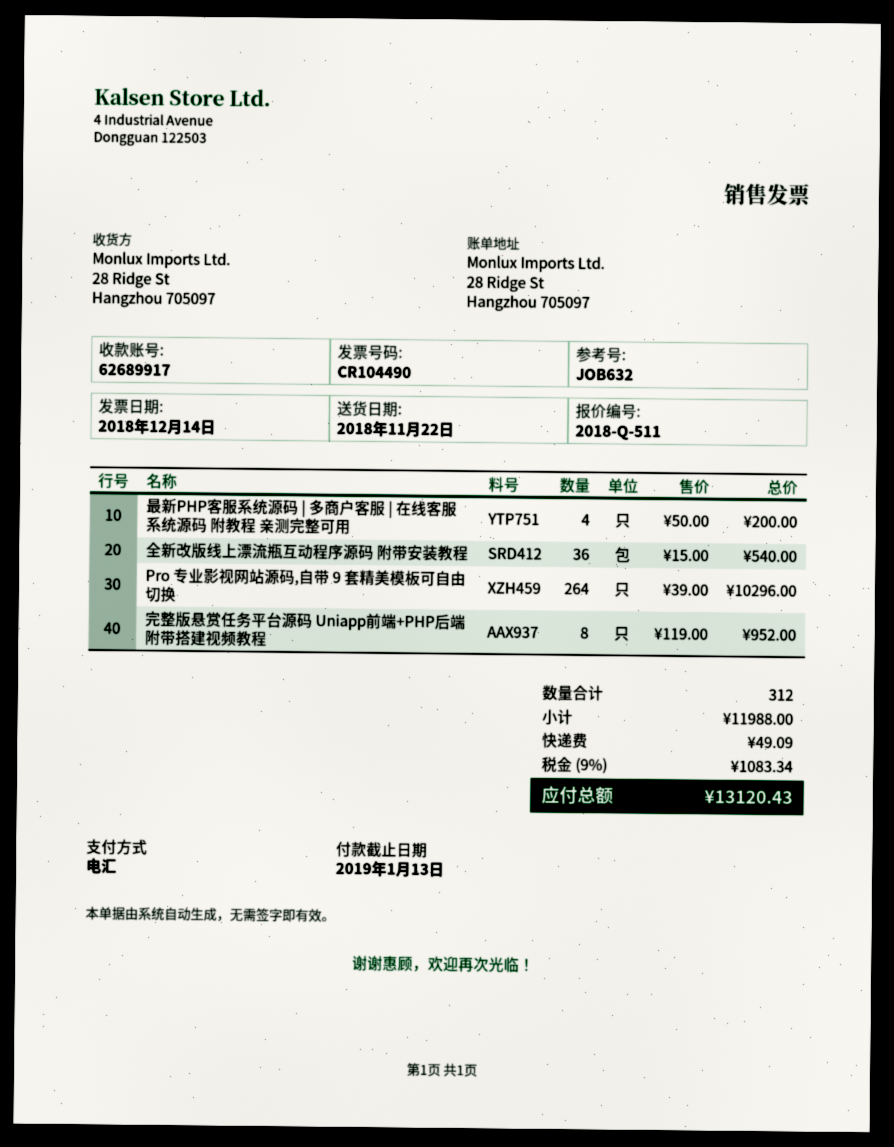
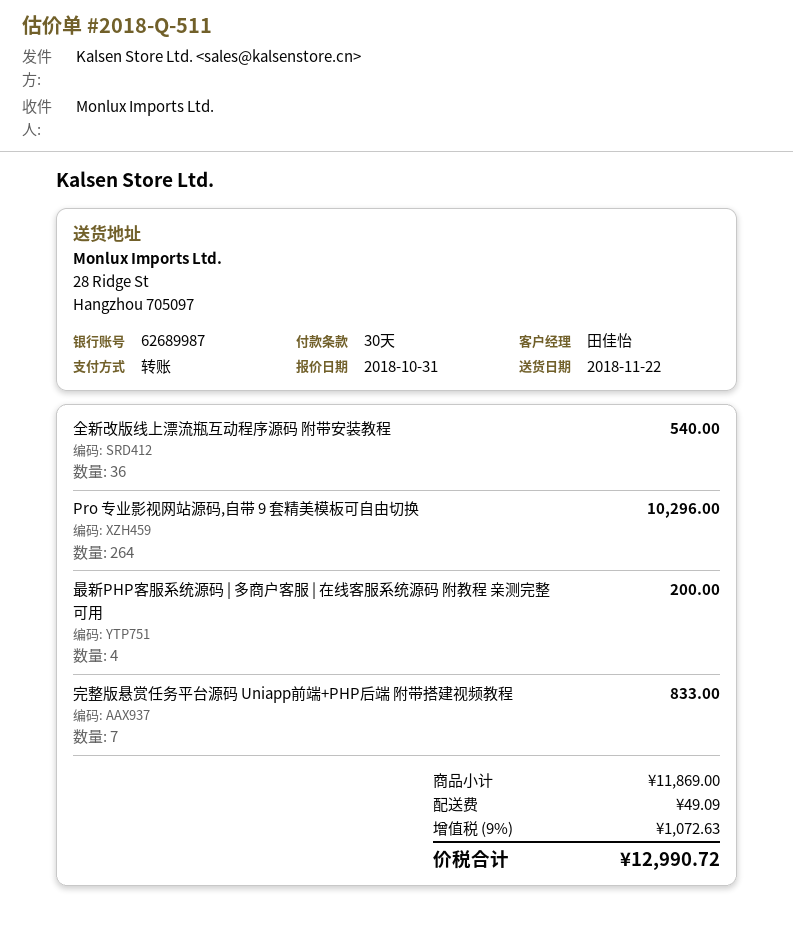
bank account: 62689917 -> 62689987
完整版悬赏任务平台源码 Uniapp前端+PHP后端 附带搭建视频教程: 8 for 952.00 -> 7 for 833.00
subtotal: 11988.00 -> 11869.00
tax: 9% = 1083.34 -> 9% = 1072.63
total: 13120.43 -> 12990.72

